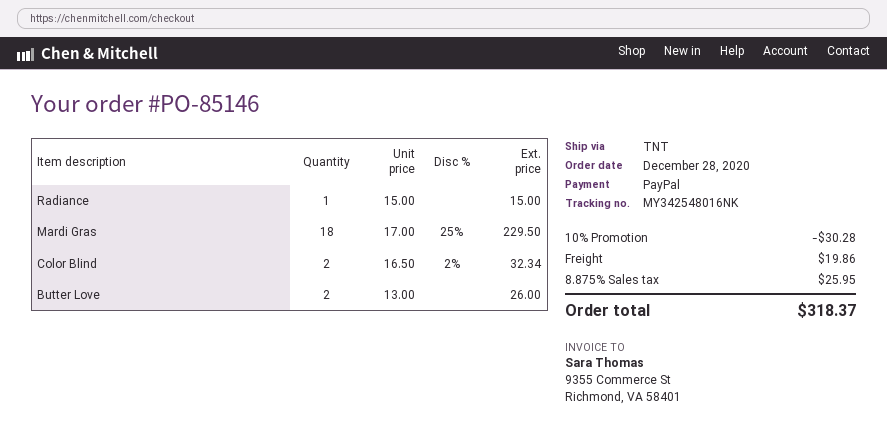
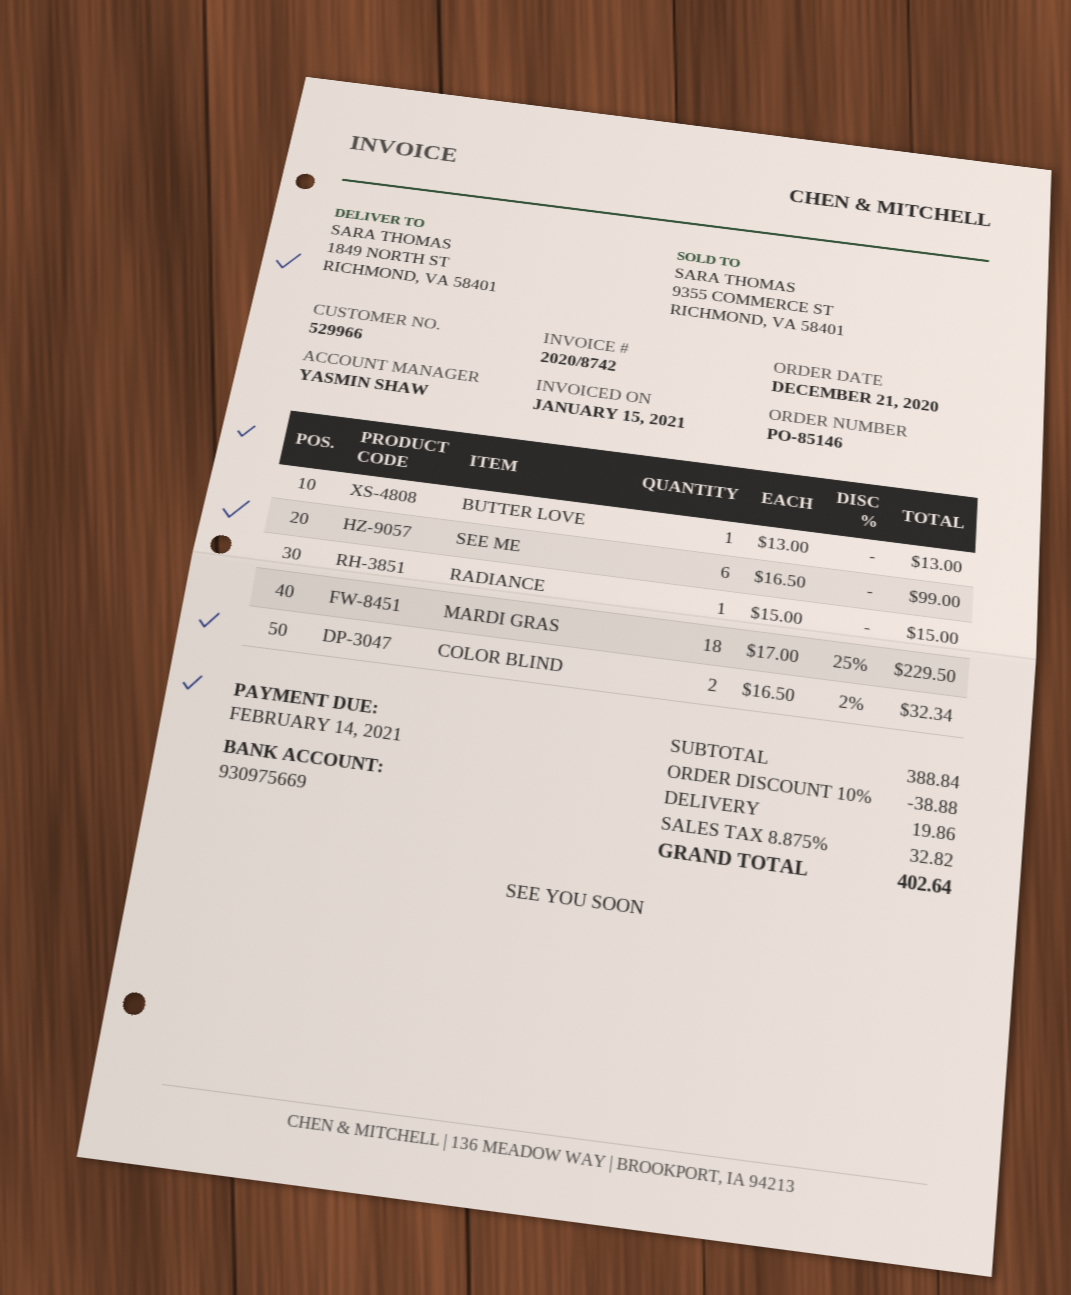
order date: 2020-12-28 -> 2020-12-21
Butter Love: 2 x 13.00 = 26.00 -> 1 x 13.00 = 13.00
SEE ME: none -> 6 x 16.50 = 99.00
discount: 10% = 30.28 -> 10% = 38.88
tax: 8.875% = 25.95 -> 8.875% = 32.82
total: 318.37 -> 402.64

